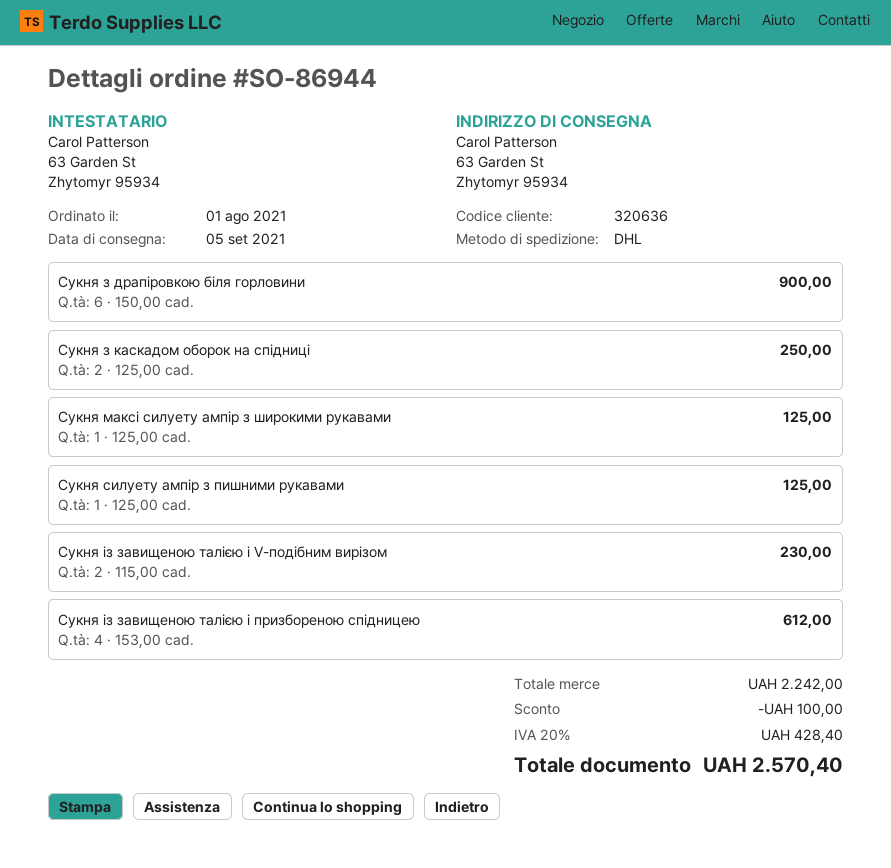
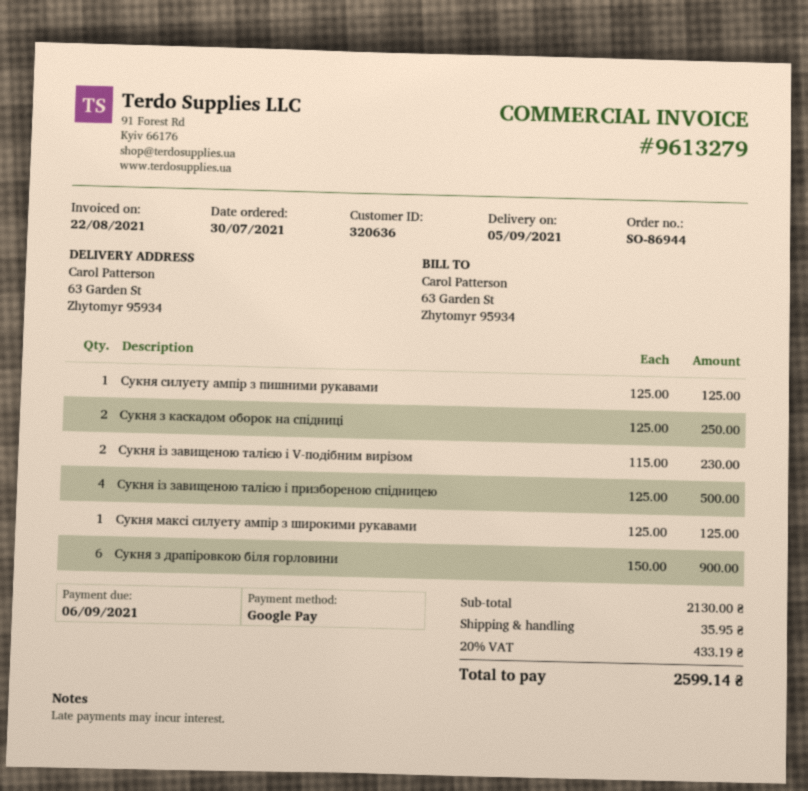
order date: 2021-08-01 -> 2021-07-30
Сукня із завищеною талією і призбореною спідницею: 4 x 153.00 = 612.00 -> 4 x 125.00 = 500.00
subtotal: 2242.00 -> 2130.00
discount: 100.00 -> none
shipping: none -> 35.95
tax: 20% = 428.40 -> 20% = 433.19
total: 2570.40 -> 2599.14

